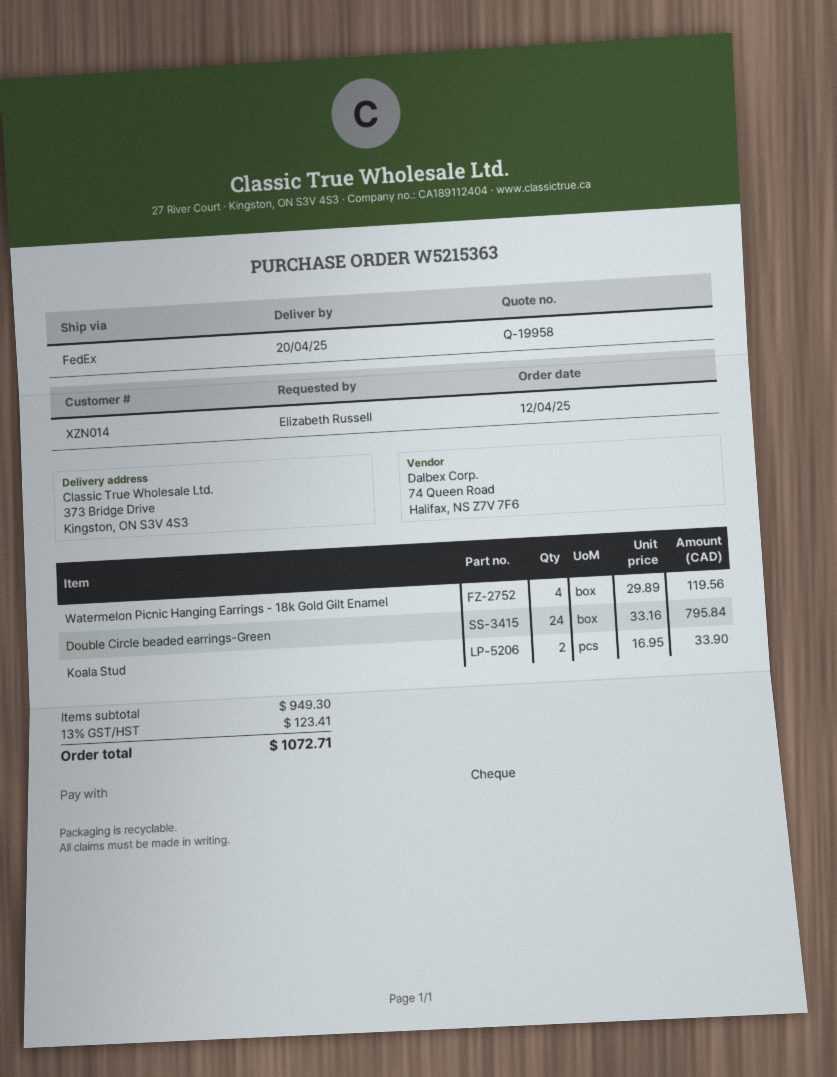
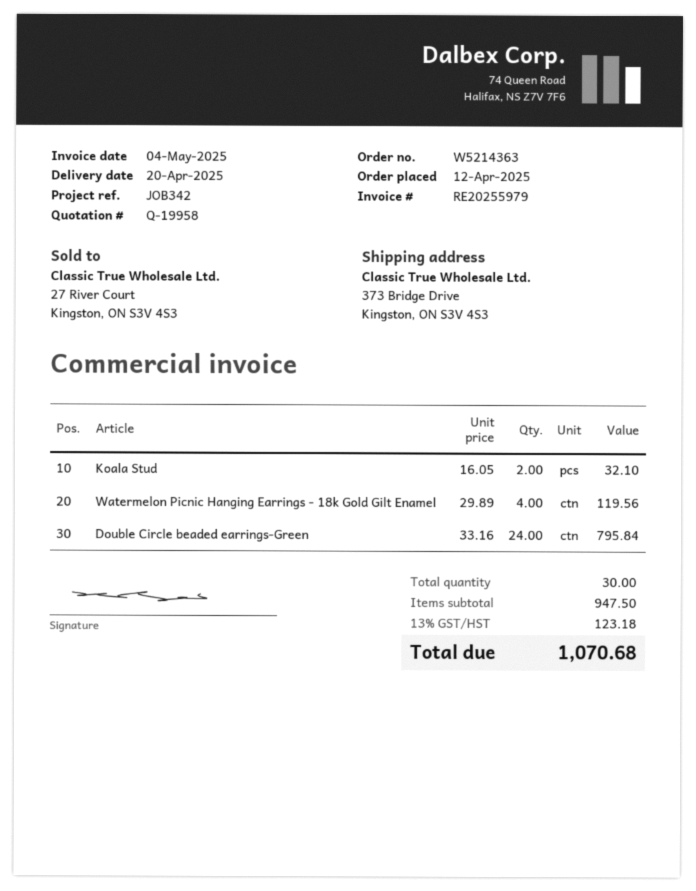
order number: W5215363 -> W5214363
Koala Stud: 2 x 16.95 = 33.90 -> 2 x 16.05 = 32.10
subtotal: 949.30 -> 947.50
tax: 13% = 123.41 -> 13% = 123.18
total: 1072.71 -> 1070.68

